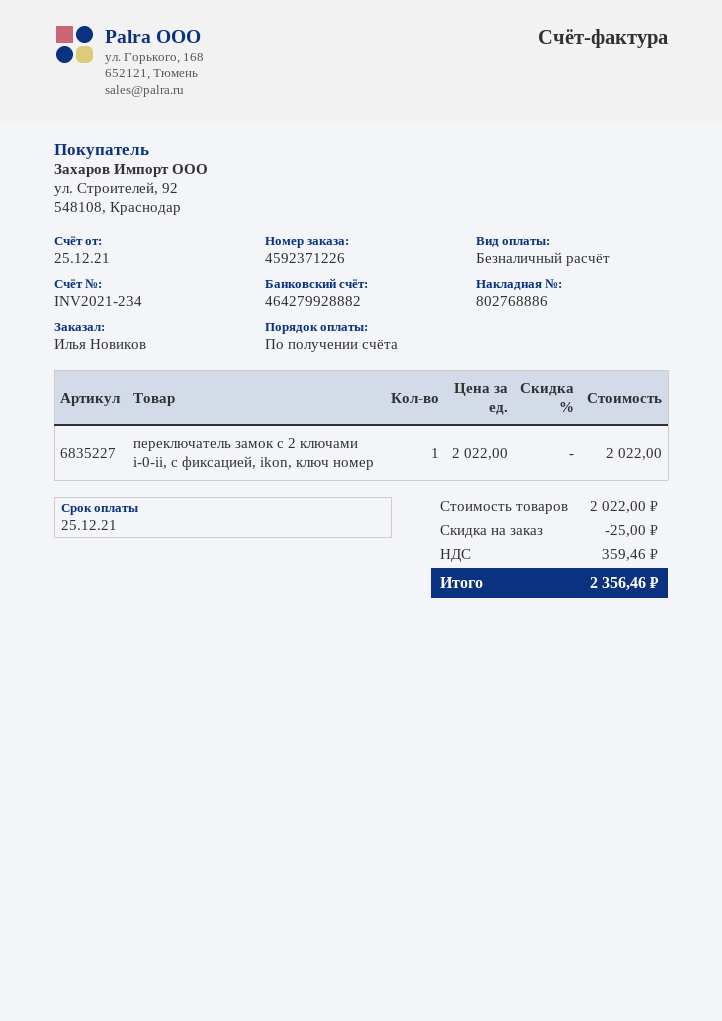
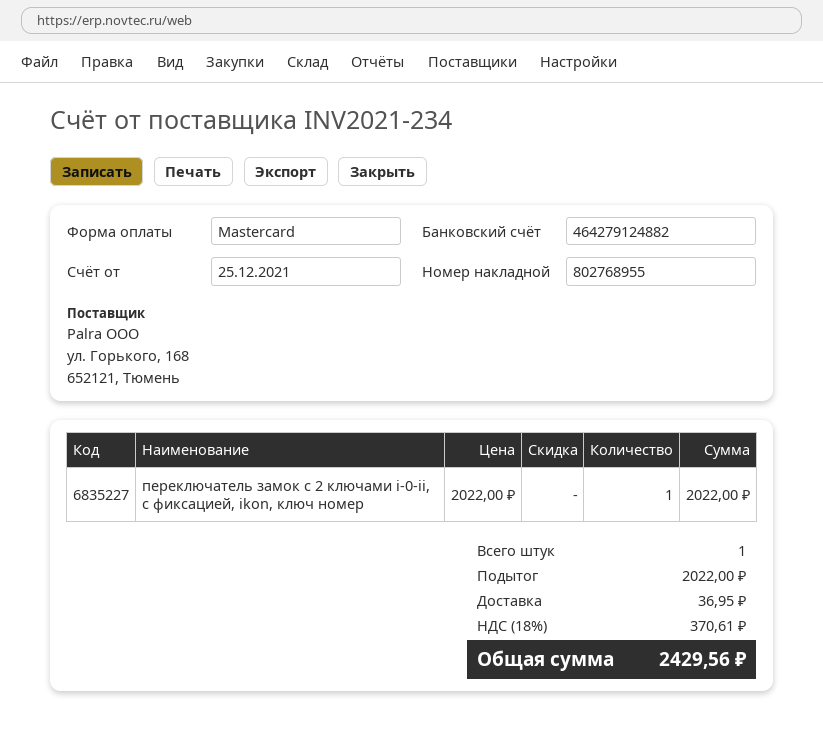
delivery note number: 802768886 -> 802768955
payment method: bank transfer -> Mastercard
bank account: 464279928882 -> 464279124882
discount: 25.00 -> none
shipping: none -> 36.95
tax: 359.46 -> 370.61
total: 2356.46 -> 2429.56

